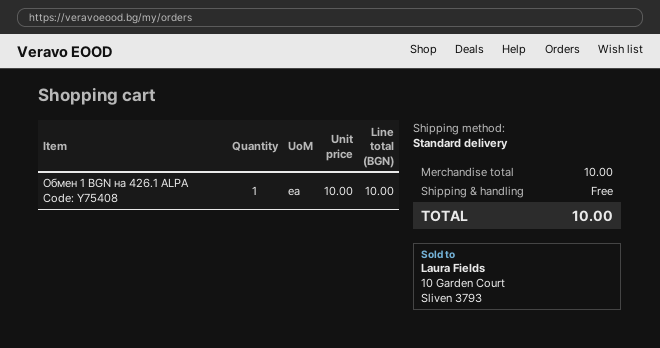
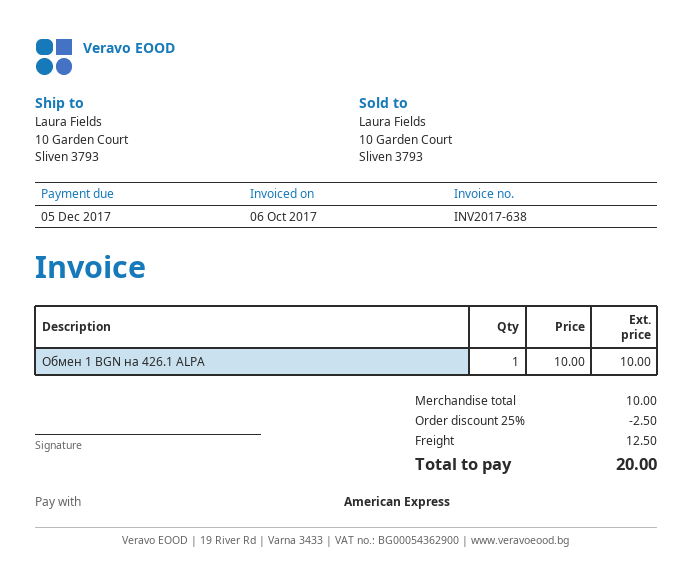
discount: none -> 25% = 2.50
shipping: 0.00 -> 12.50
total: 10.00 -> 20.00

